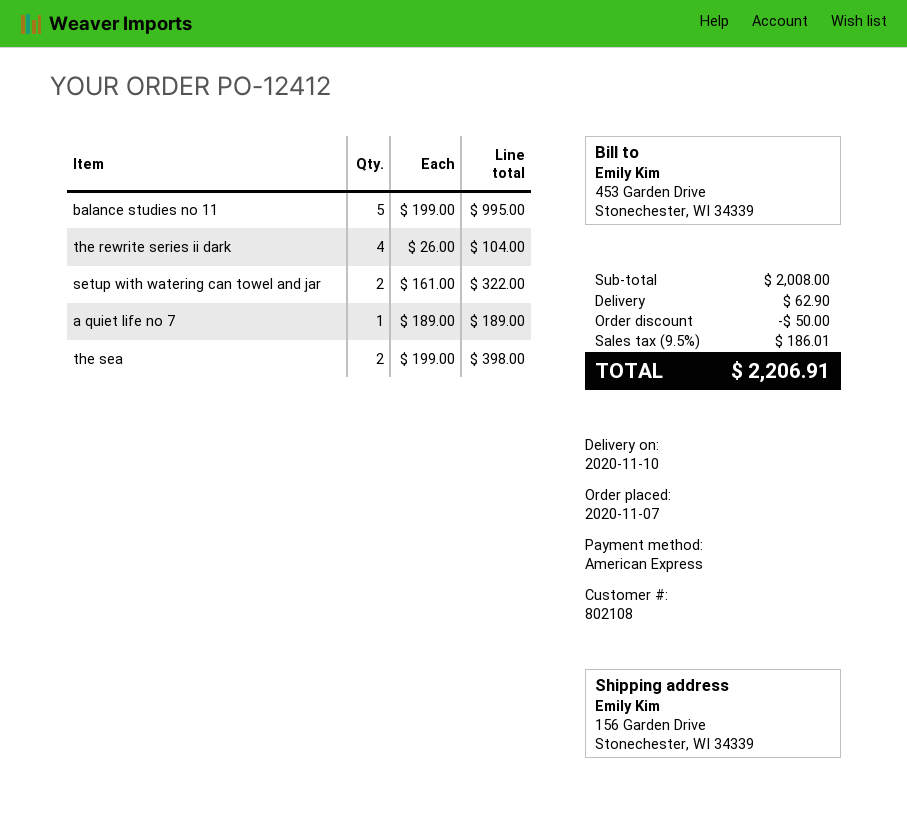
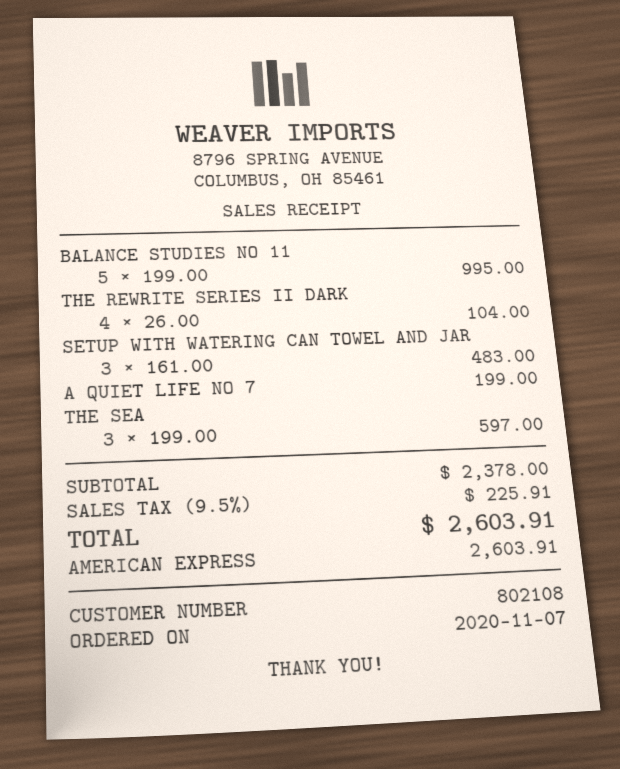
setup with watering can towel and jar: 2 x 161.00 = 322.00 -> 3 x 161.00 = 483.00
a quiet life no 7: 1 x 189.00 = 189.00 -> 1 x 199.00 = 199.00
the sea: 2 x 199.00 = 398.00 -> 3 x 199.00 = 597.00
subtotal: 2008.00 -> 2378.00
discount: 50.00 -> none
shipping: 62.90 -> none
tax: 9.5% = 186.01 -> 9.5% = 225.91
total: 2206.91 -> 2603.91

